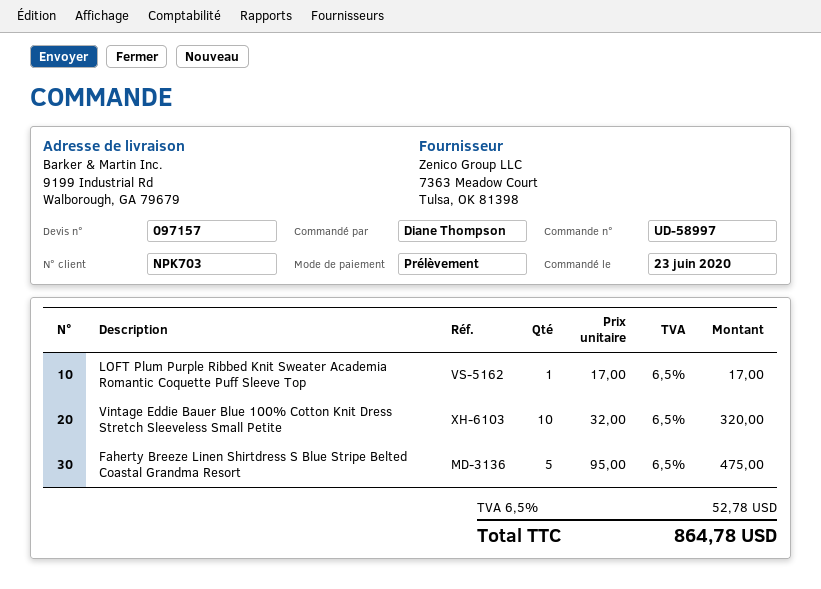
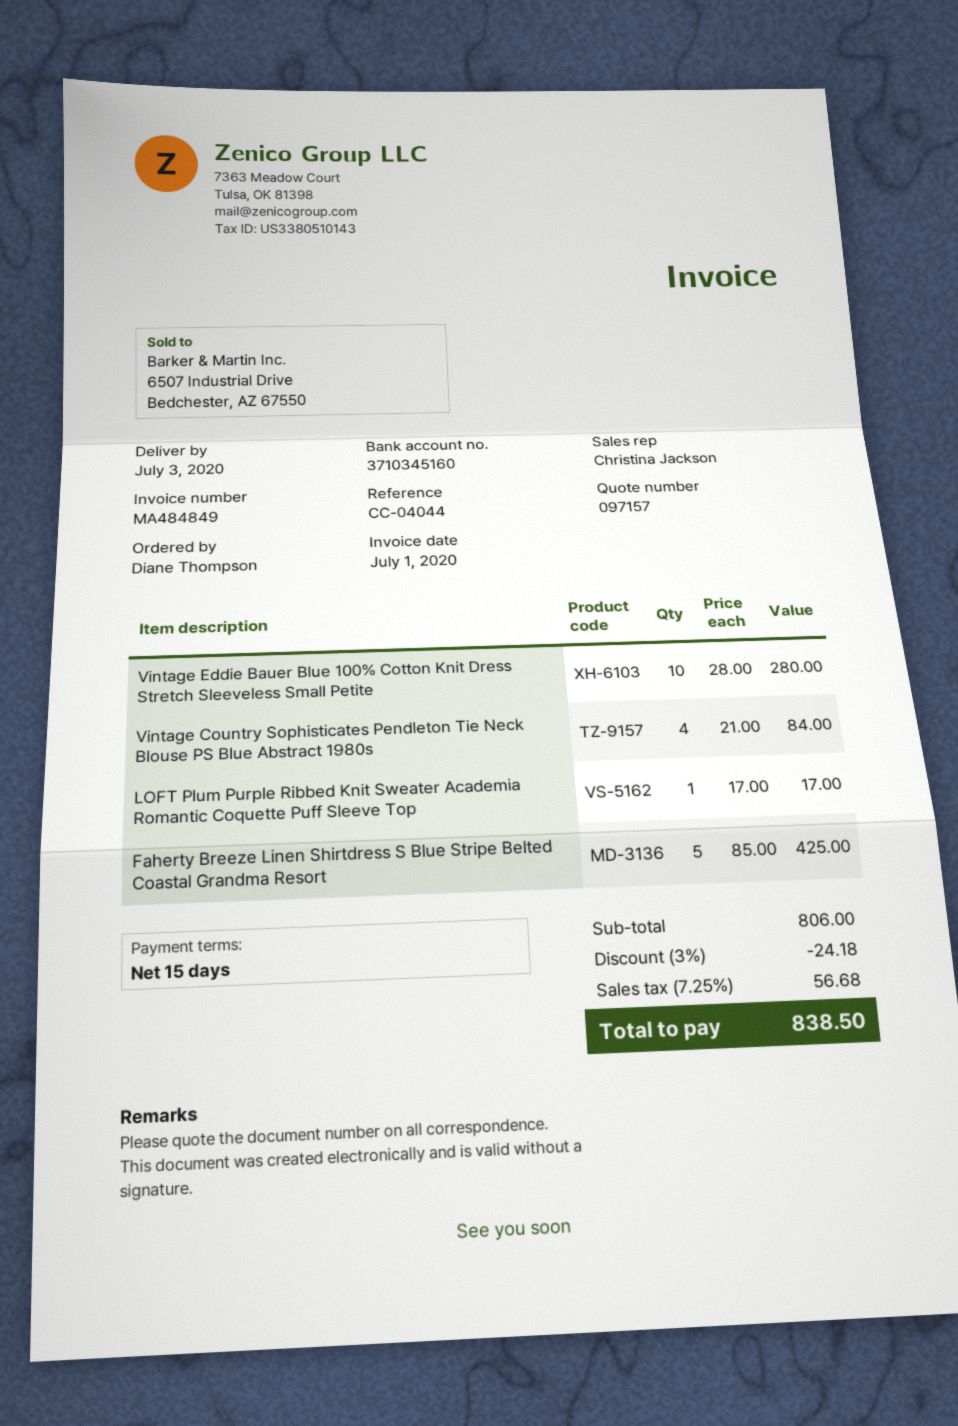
Vintage Eddie Bauer Blue 100% Cotton Knit Dress Stretch Sleeveless Small Petite: 10 x 32.00 = 320.00 -> 10 x 28.00 = 280.00
Faherty Breeze Linen Shirtdress S Blue Stripe Belted Coastal Grandma Resort: 5 x 95.00 = 475.00 -> 5 x 85.00 = 425.00
Vintage Country Sophisticates Pendleton Tie Neck Blouse PS Blue Abstract 1980s: none -> 4 x 21.00 = 84.00
discount: none -> 3% = 24.18
tax: 6.5% = 52.78 -> 7.25% = 56.68
total: 864.78 -> 838.50

